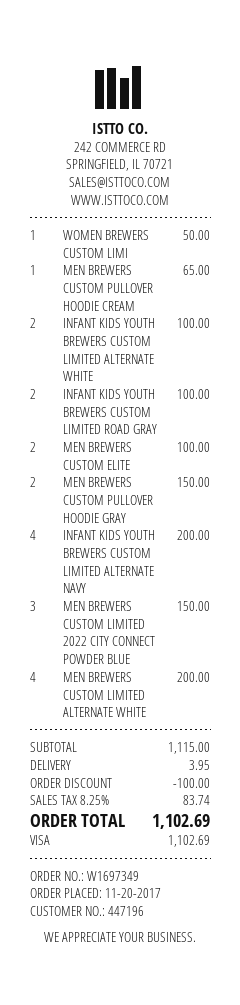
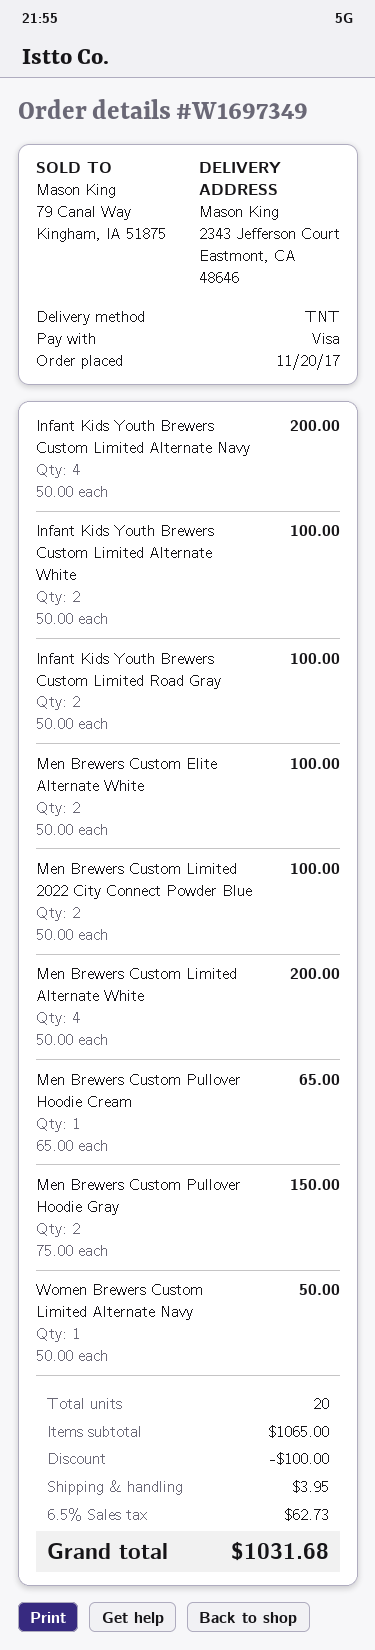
MEN BREWERS CUSTOM LIMITED 2022 CITY CONNECT POWDER BLUE: 3 for 150.00 -> 2 for 100.00
subtotal: 1115.00 -> 1065.00
tax: 8.25% = 83.74 -> 6.5% = 62.73
total: 1102.69 -> 1031.68

